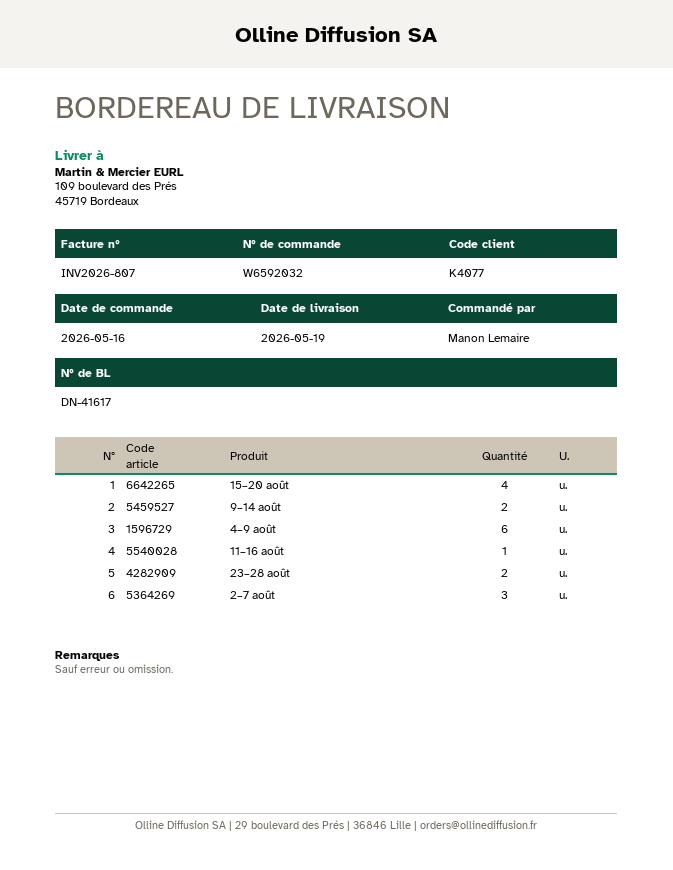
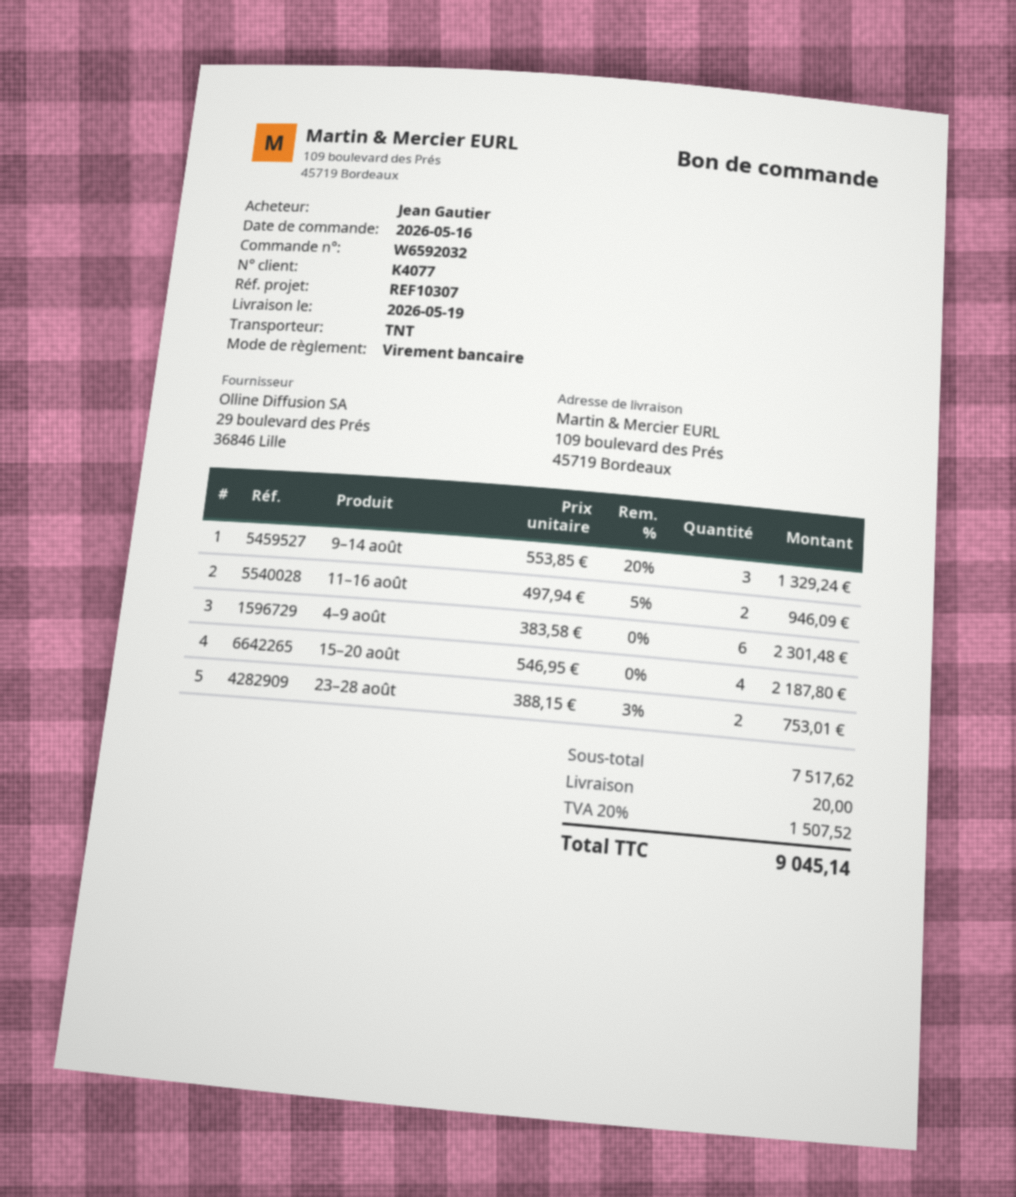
ordered by: Manon Lemaire -> Jean Gautier
9–14 août: 2 -> 3
11–16 août: 1 -> 2
2–7 août: 3 -> none

